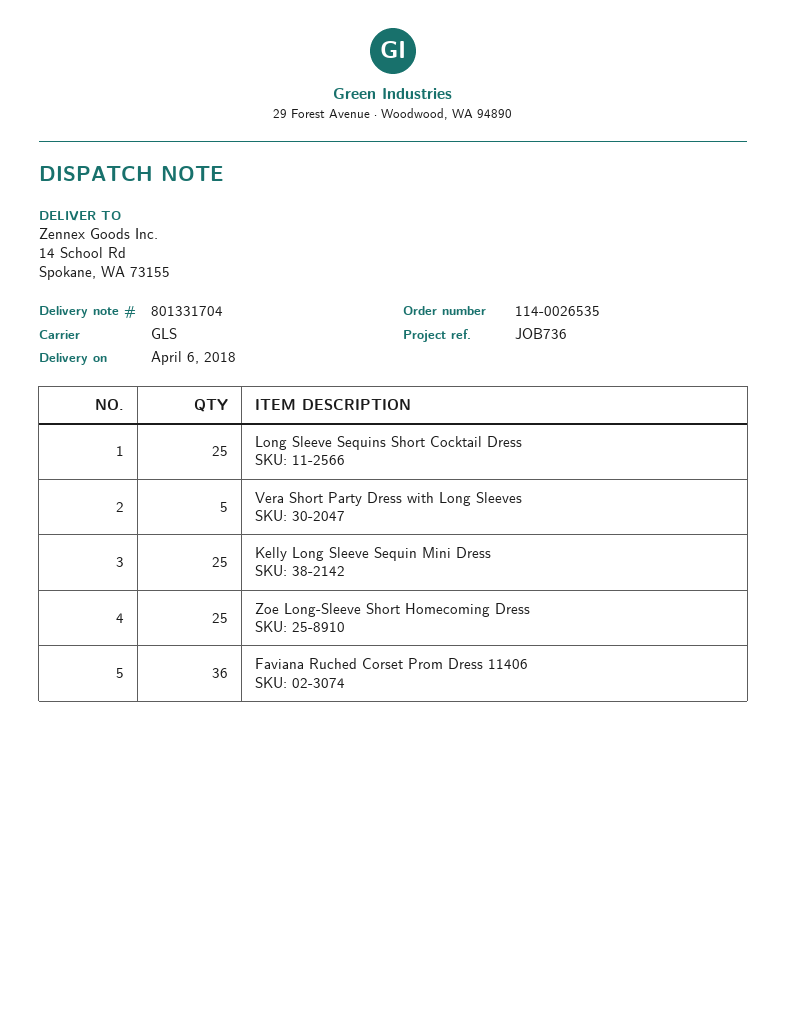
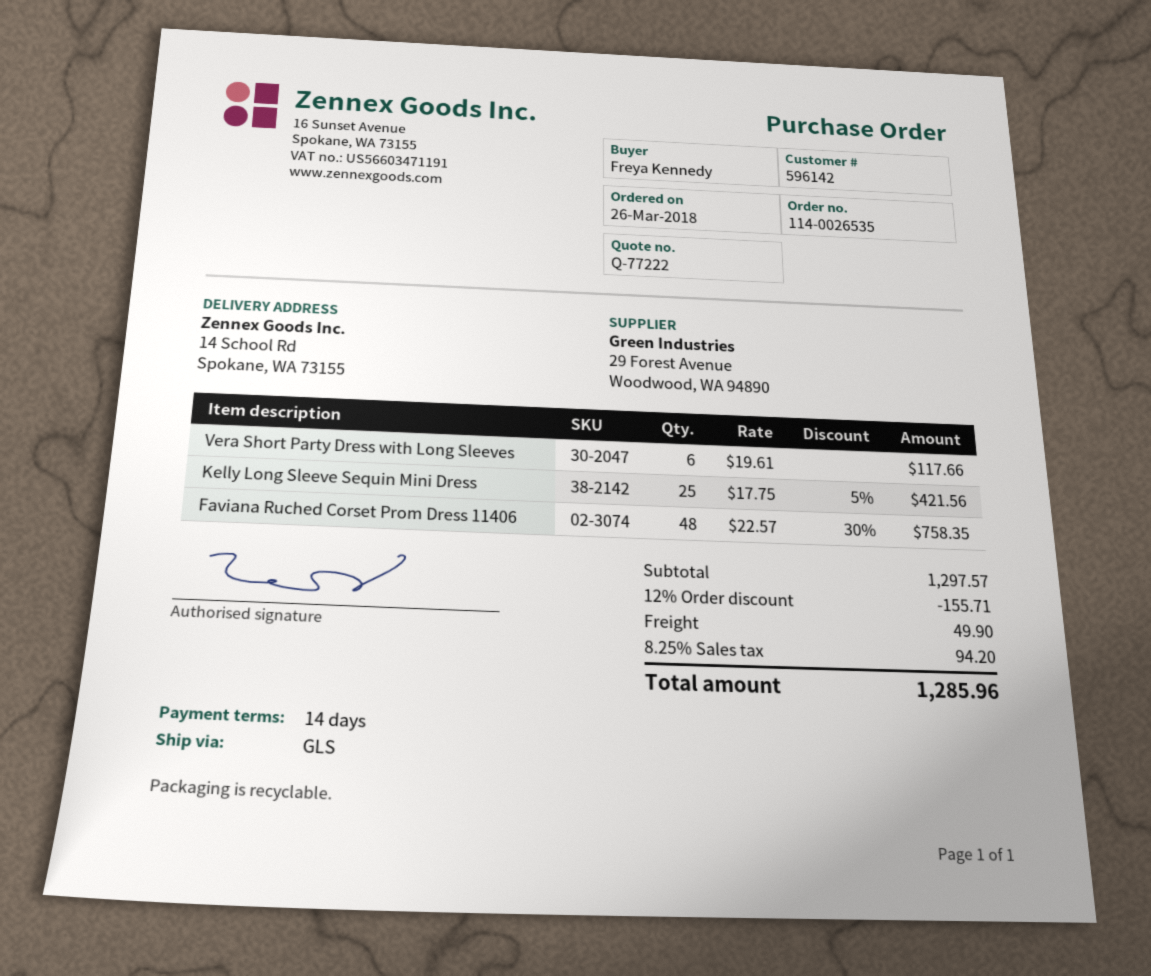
Long Sleeve Sequins Short Cocktail Dress: 25 -> none
Vera Short Party Dress with Long Sleeves: 5 -> 6
Zoe Long-Sleeve Short Homecoming Dress: 25 -> none
Faviana Ruched Corset Prom Dress 11406: 36 -> 48

